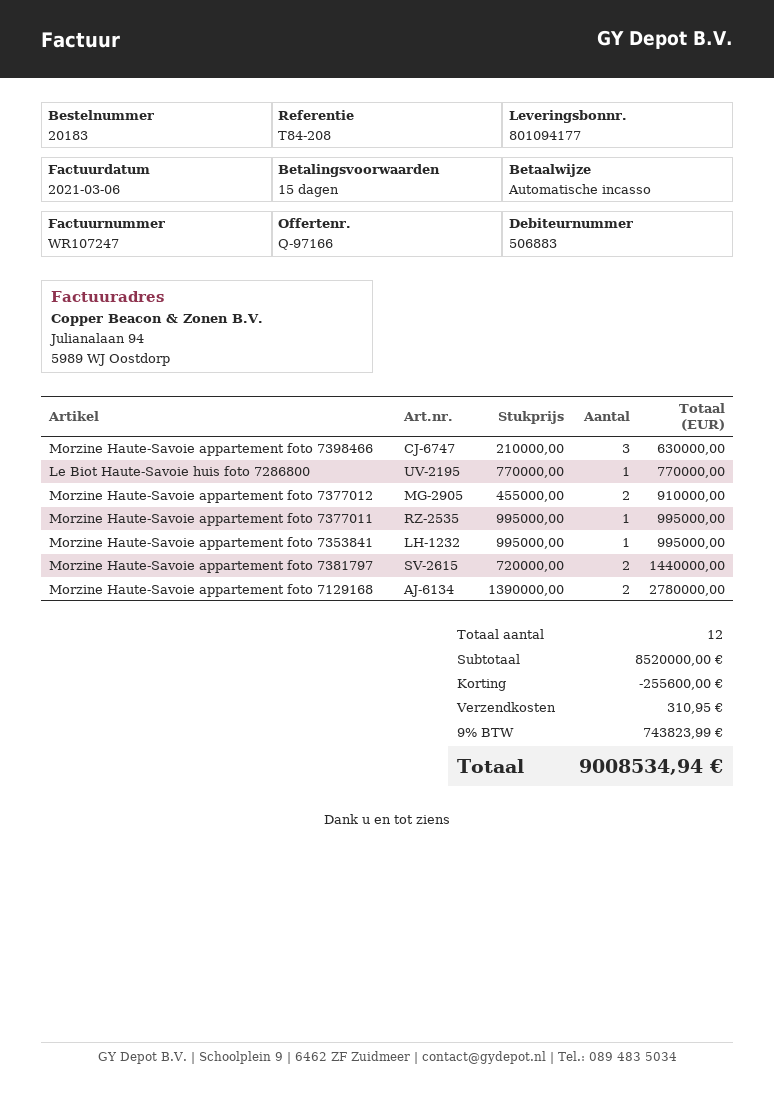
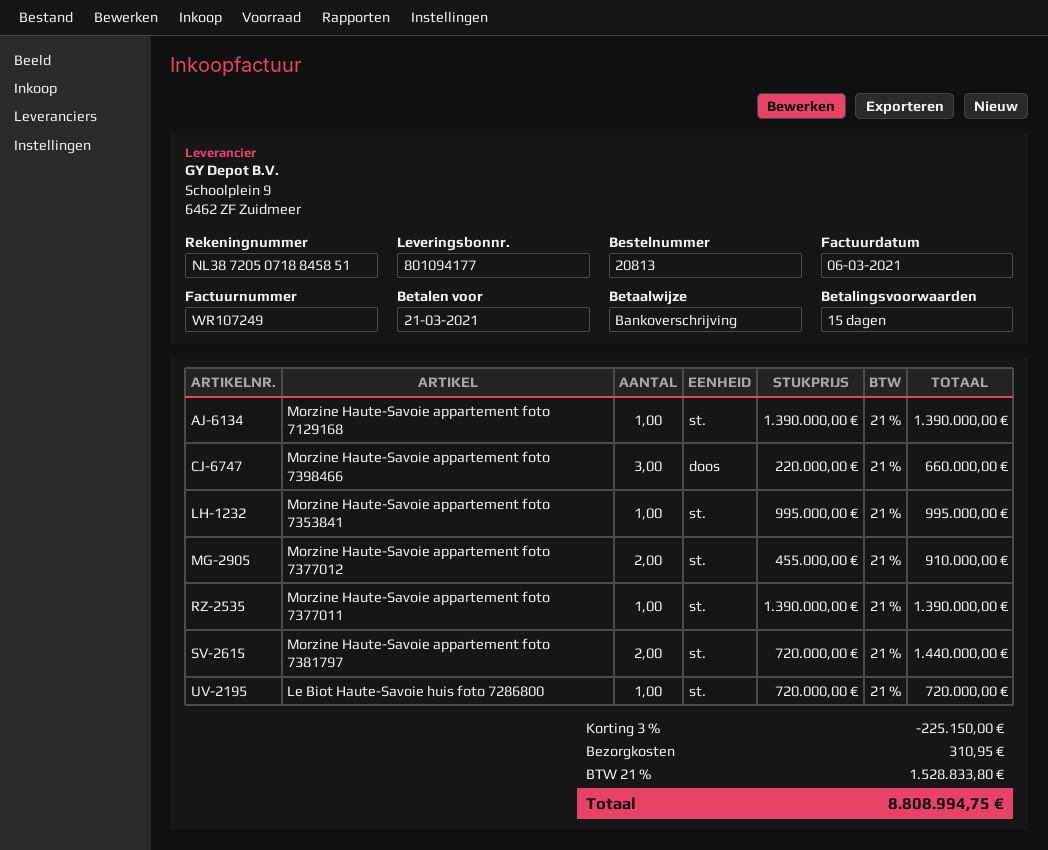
order number: 20183 -> 20813
invoice number: WR107247 -> WR107249
payment method: direct debit -> bank transfer
Morzine Haute-Savoie appartement foto 7398466: 3 x 210000.00 = 630000.00 -> 3 x 220000.00 = 660000.00
Le Biot Haute-Savoie huis foto 7286800: 1 x 770000.00 = 770000.00 -> 1 x 720000.00 = 720000.00
Morzine Haute-Savoie appartement foto 7377011: 1 x 995000.00 = 995000.00 -> 1 x 1390000.00 = 1390000.00
Morzine Haute-Savoie appartement foto 7129168: 2 x 1390000.00 = 2780000.00 -> 1 x 1390000.00 = 1390000.00
discount: 255600.00 -> 225150.00
tax: 9% = 743823.99 -> 21% = 1528833.80
total: 9008534.94 -> 8808994.75

